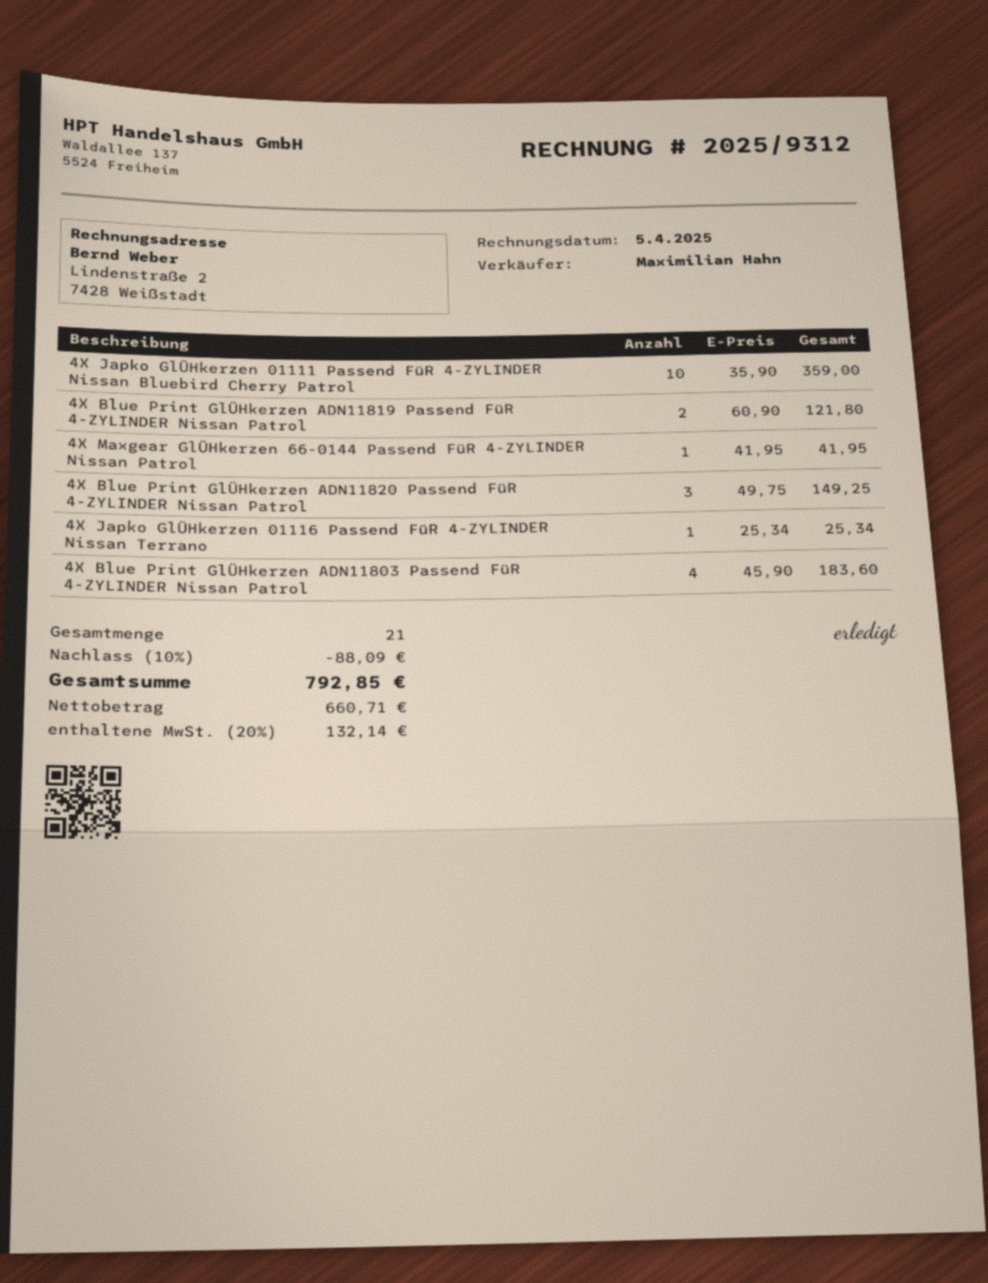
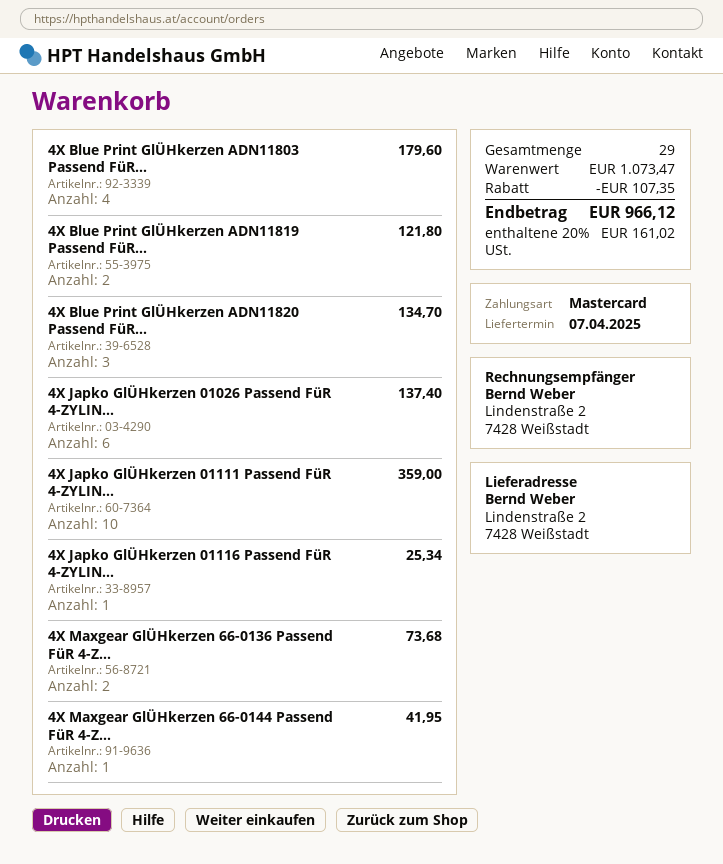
4X Blue Print GlÜHkerzen ADN11820 Passend FüR 4-ZYLINDER Nissan Patrol: 3 for 149.25 -> 3 for 134.70
4X Blue Print GlÜHkerzen ADN11803 Passend FüR 4-ZYLINDER Nissan Patrol: 4 for 183.60 -> 4 for 179.60
4X Japko GlÜHkerzen 01026 Passend FüR 4-ZYLIN...: none -> 6 for 137.40
4X Maxgear GlÜHkerzen 66-0136 Passend FüR 4-Z...: none -> 2 for 73.68
total quantity: 21 -> 29
discount: 88.09 -> 107.35
tax: 20% = 132.14 -> 20% = 161.02
total: 792.85 -> 966.12

